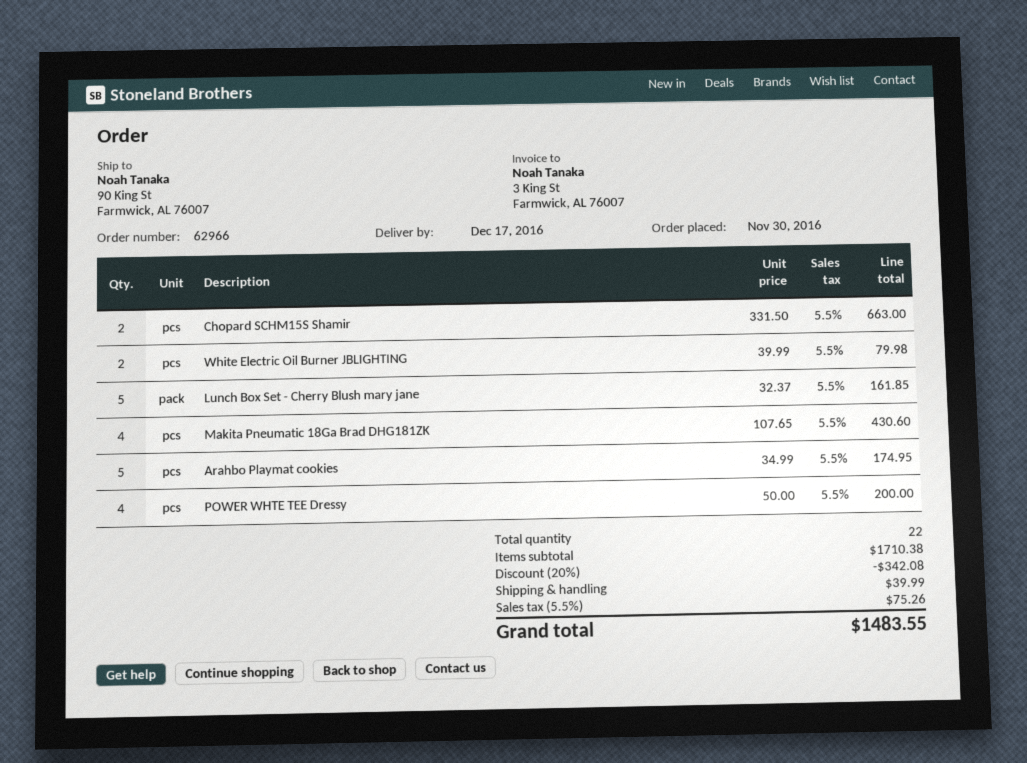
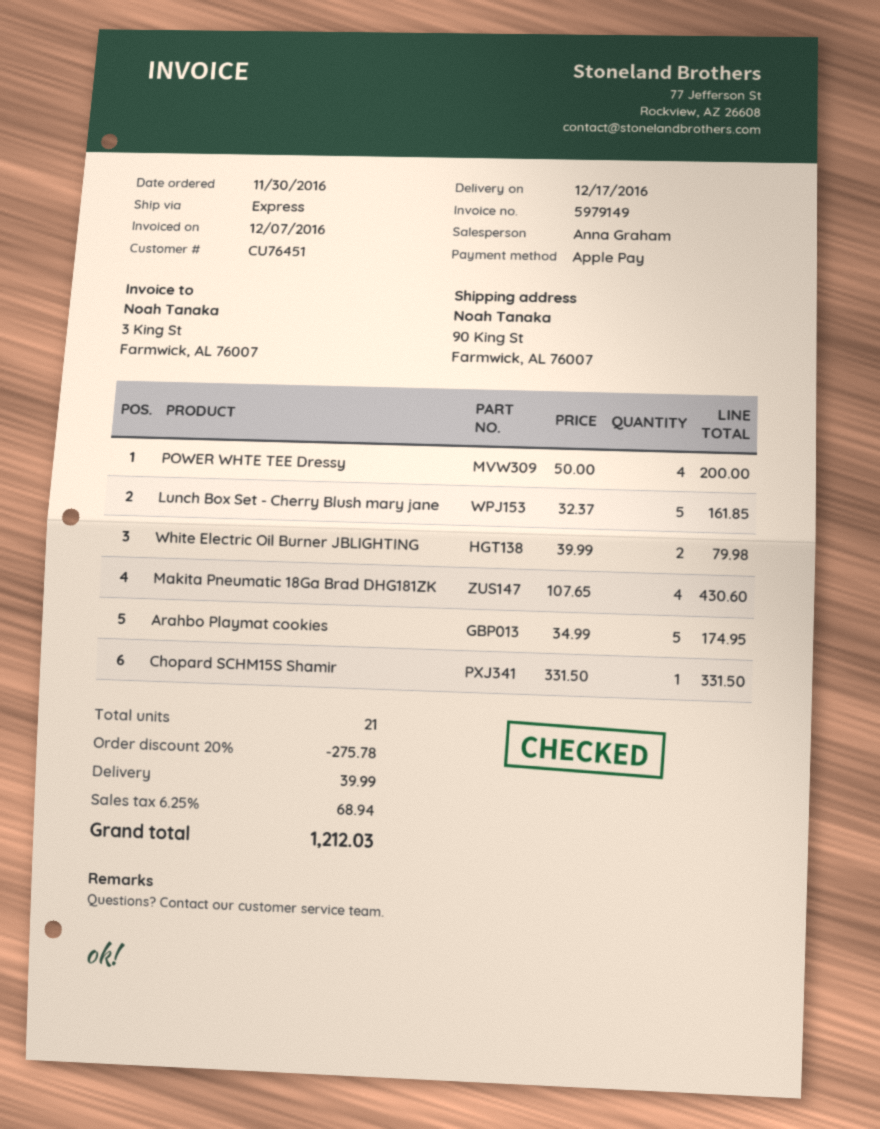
Chopard SCHM15S Shamir: 2 x 331.50 = 663.00 -> 1 x 331.50 = 331.50
total quantity: 22 -> 21
discount: 20% = 342.08 -> 20% = 275.78
tax: 5.5% = 75.26 -> 6.25% = 68.94
total: 1483.55 -> 1212.03

